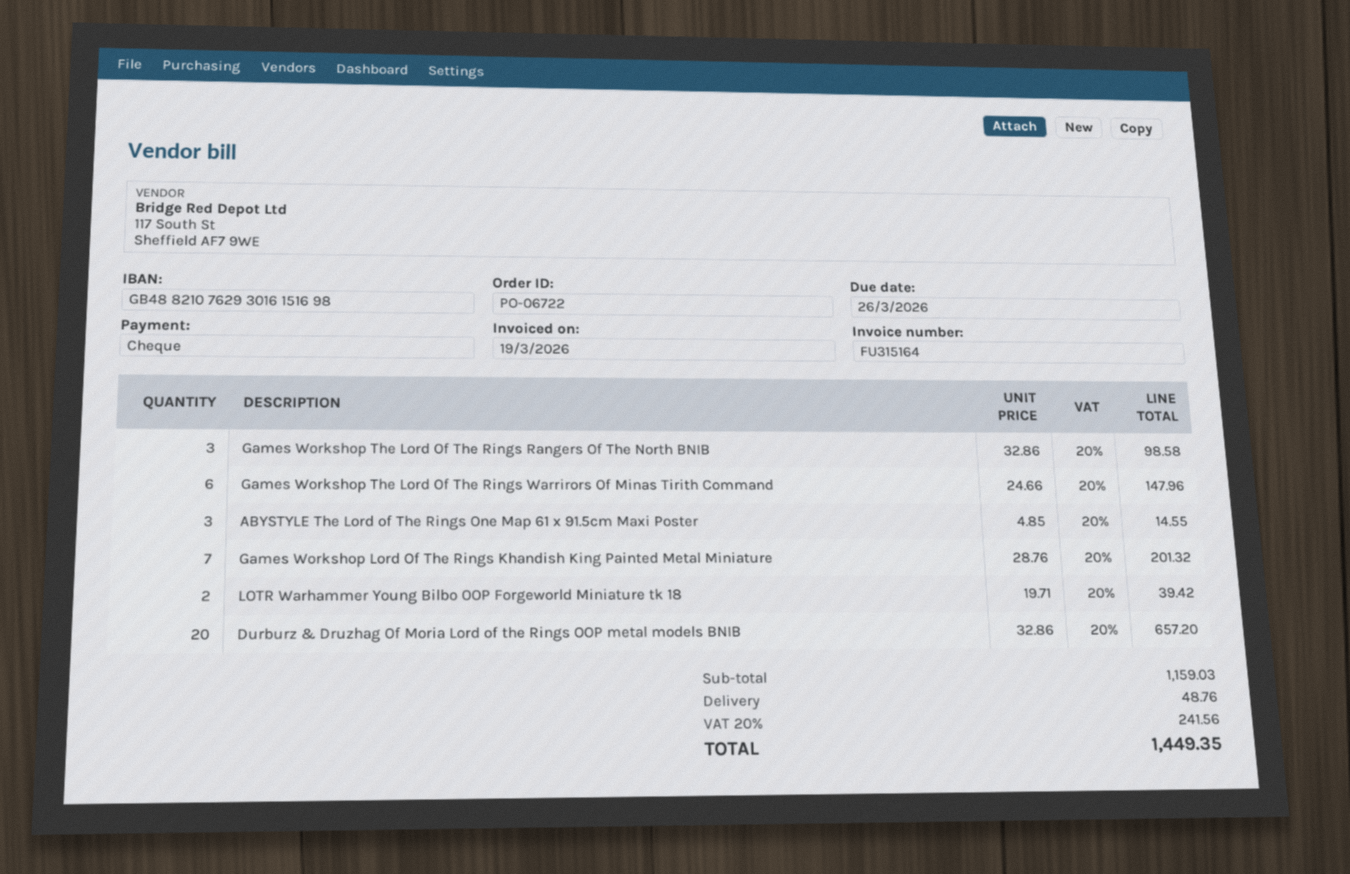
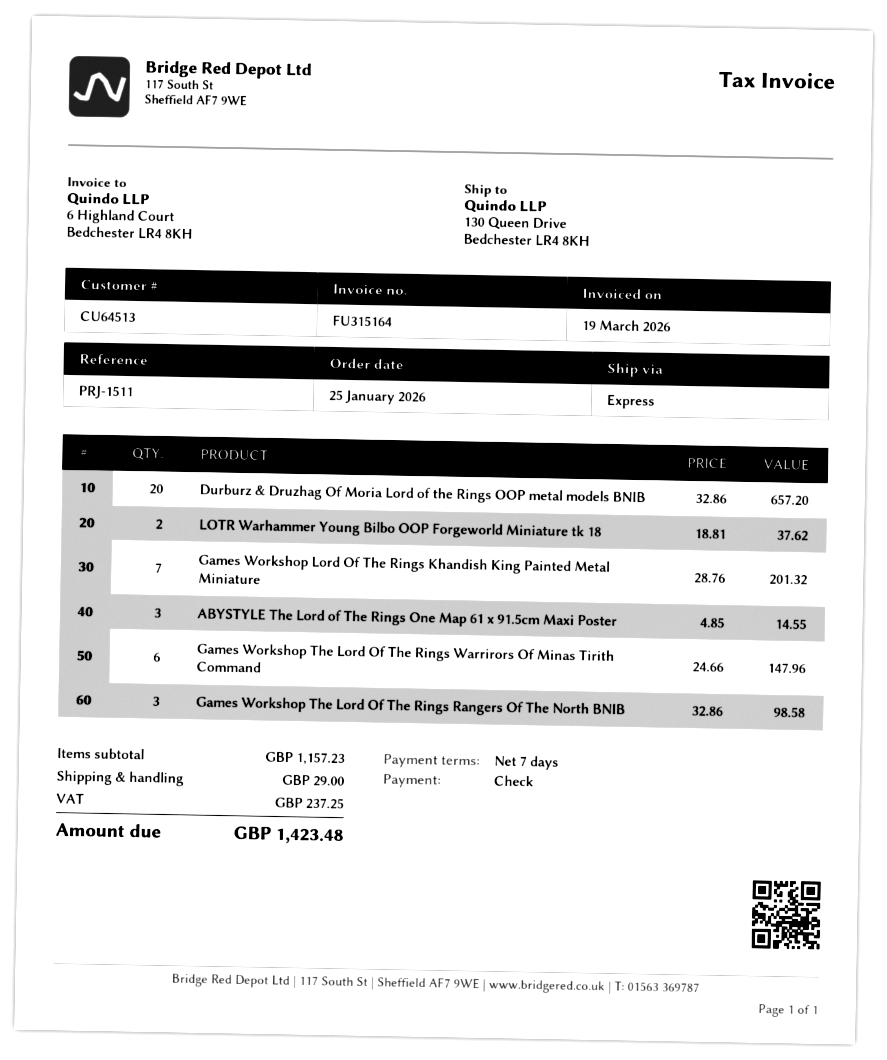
LOTR Warhammer Young Bilbo OOP Forgeworld Miniature tk 18: 2 x 19.71 = 39.42 -> 2 x 18.81 = 37.62
subtotal: 1159.03 -> 1157.23
shipping: 48.76 -> 29.00
tax: 241.56 -> 237.25
total: 1449.35 -> 1423.48

